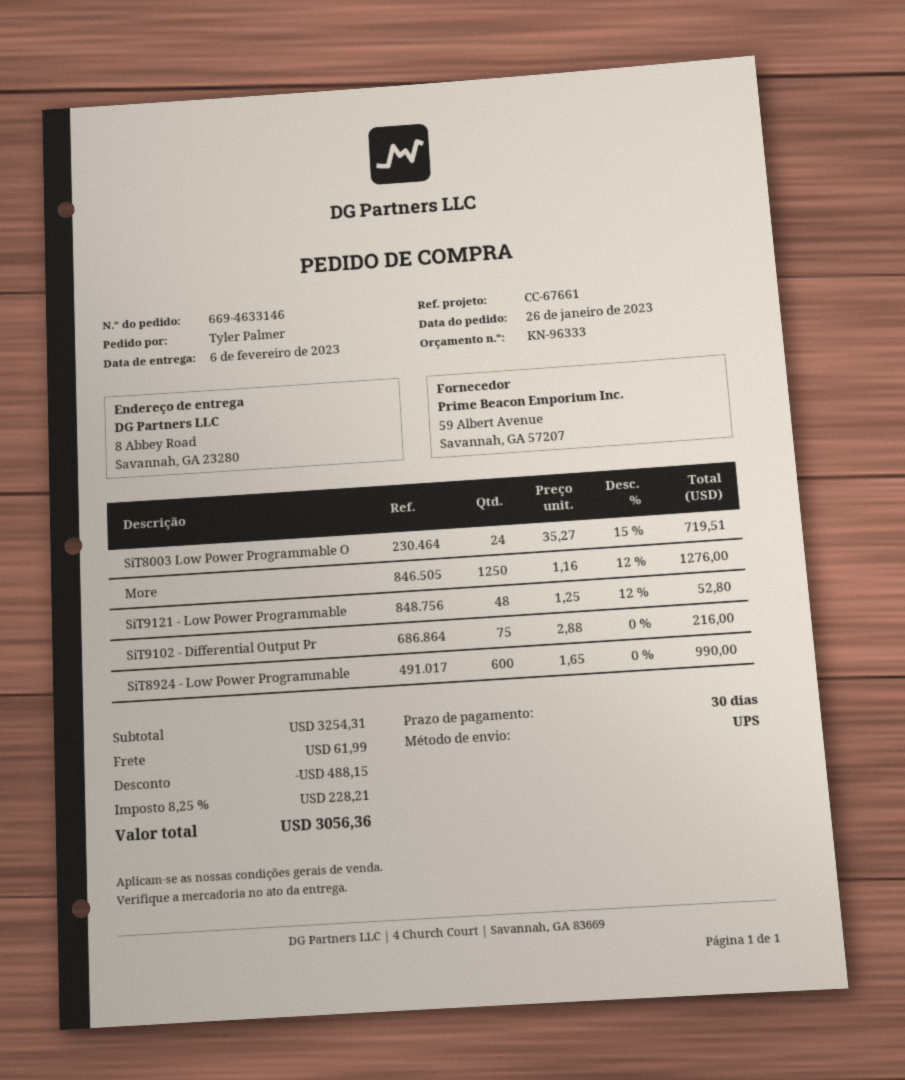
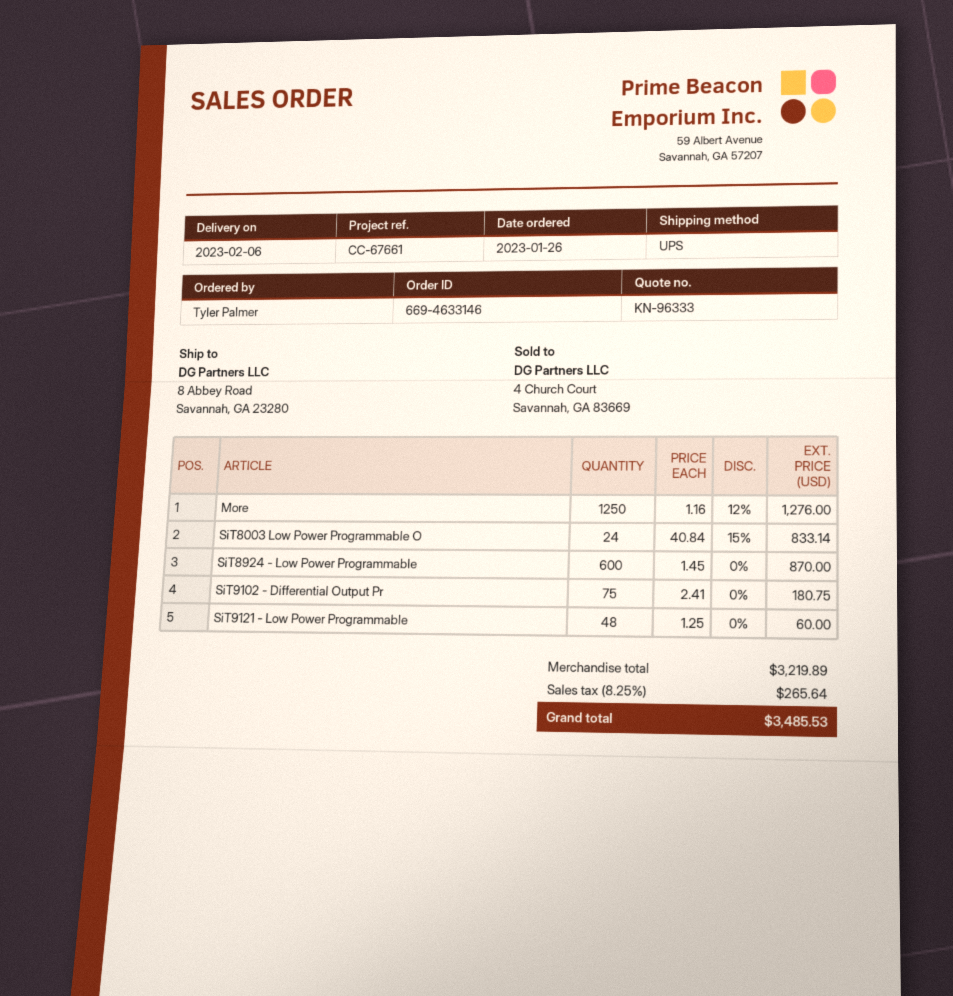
SiT8003 Low Power Programmable O: 24 x 35.27 - 15% = 719.51 -> 24 x 40.84 - 15% = 833.14
SiT9121 - Low Power Programmable: 48 x 1.25 - 12% = 52.80 -> 48 x 1.25 = 60.00
SiT9102 - Differential Output Pr: 75 x 2.88 = 216.00 -> 75 x 2.41 = 180.75
SiT8924 - Low Power Programmable: 600 x 1.65 = 990.00 -> 600 x 1.45 = 870.00
subtotal: 3254.31 -> 3219.89
discount: 488.15 -> none
shipping: 61.99 -> none
tax: 8.25% = 228.21 -> 8.25% = 265.64
total: 3056.36 -> 3485.53

